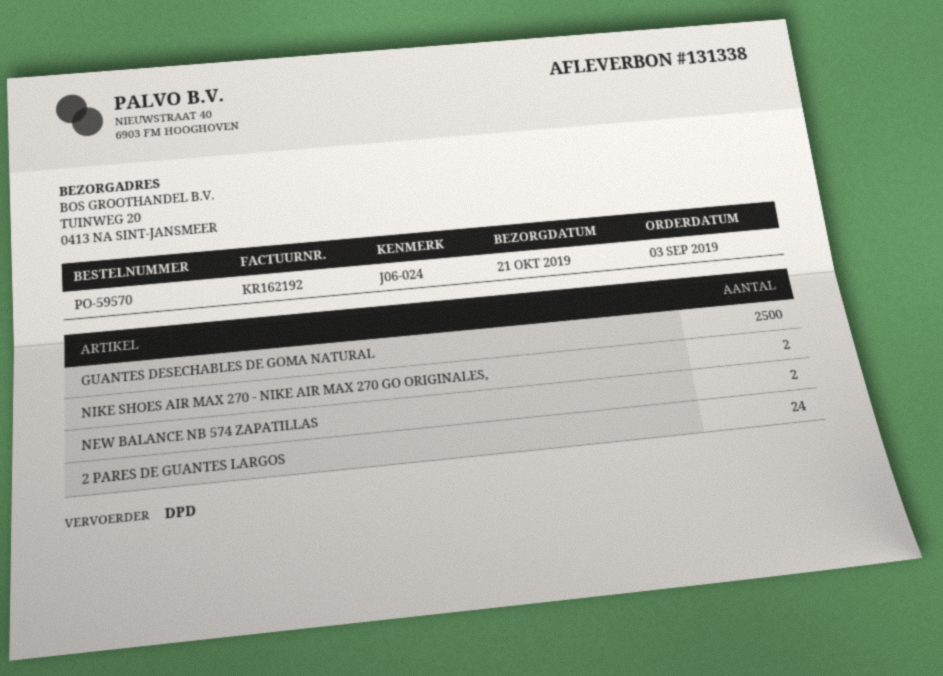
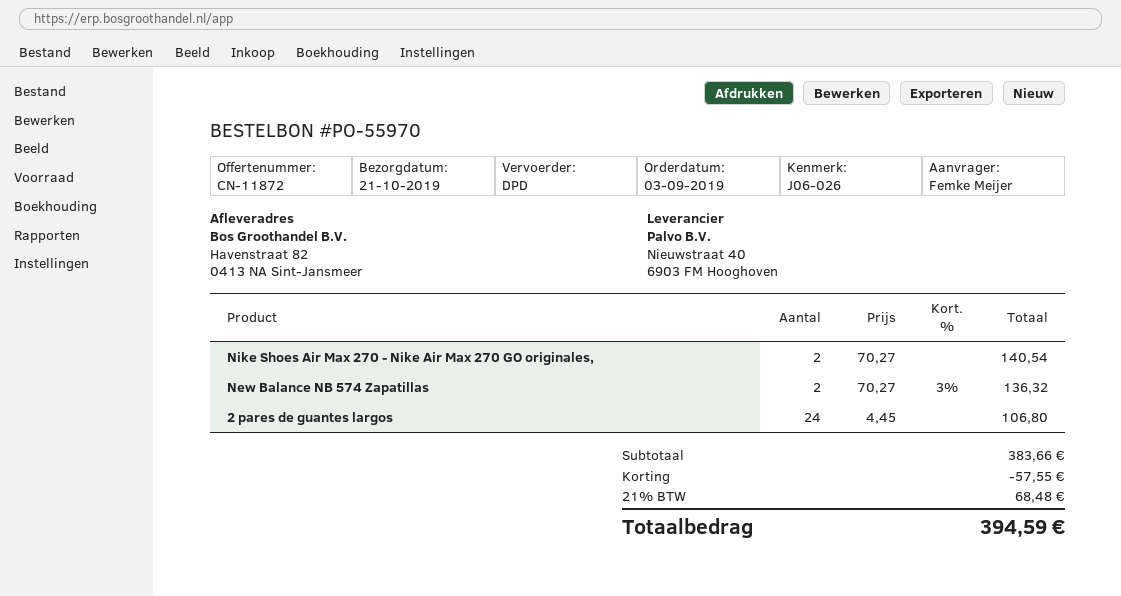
order number: PO-59570 -> PO-55970
reference: J06-024 -> J06-026
ship to: TUINWEG 20, 0413 NA SINT-JANSMEER -> Havenstraat 82, 0413 NA Sint-Jansmeer
GUANTES DESECHABLES DE GOMA NATURAL: 2500 -> none

